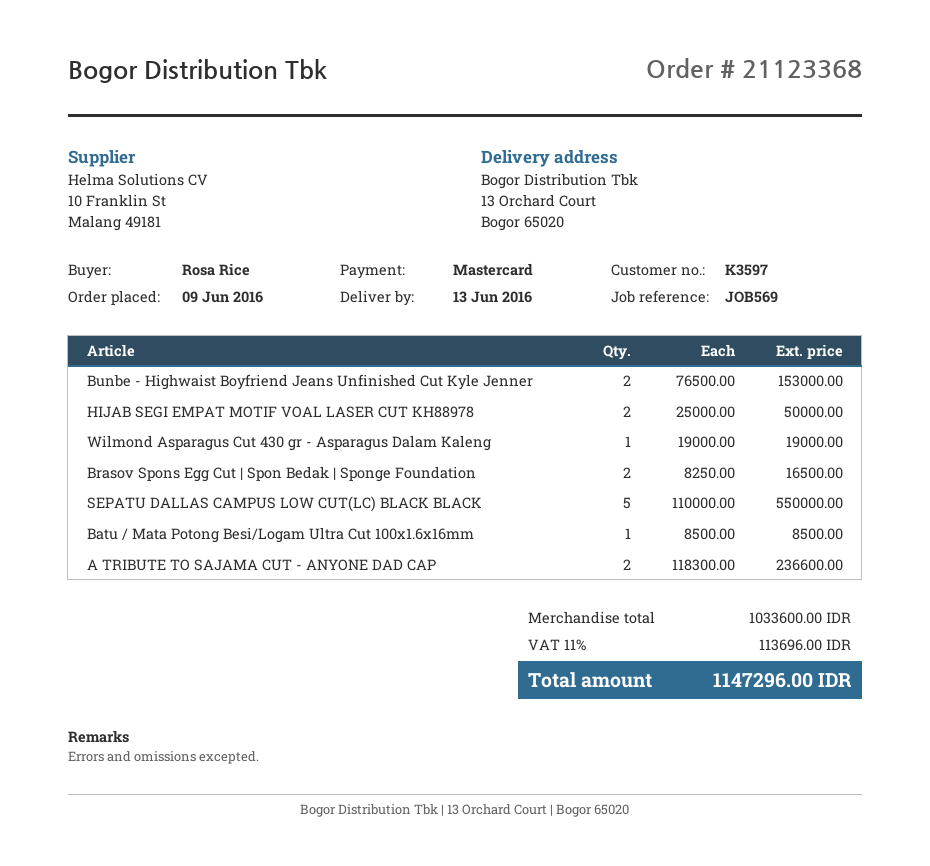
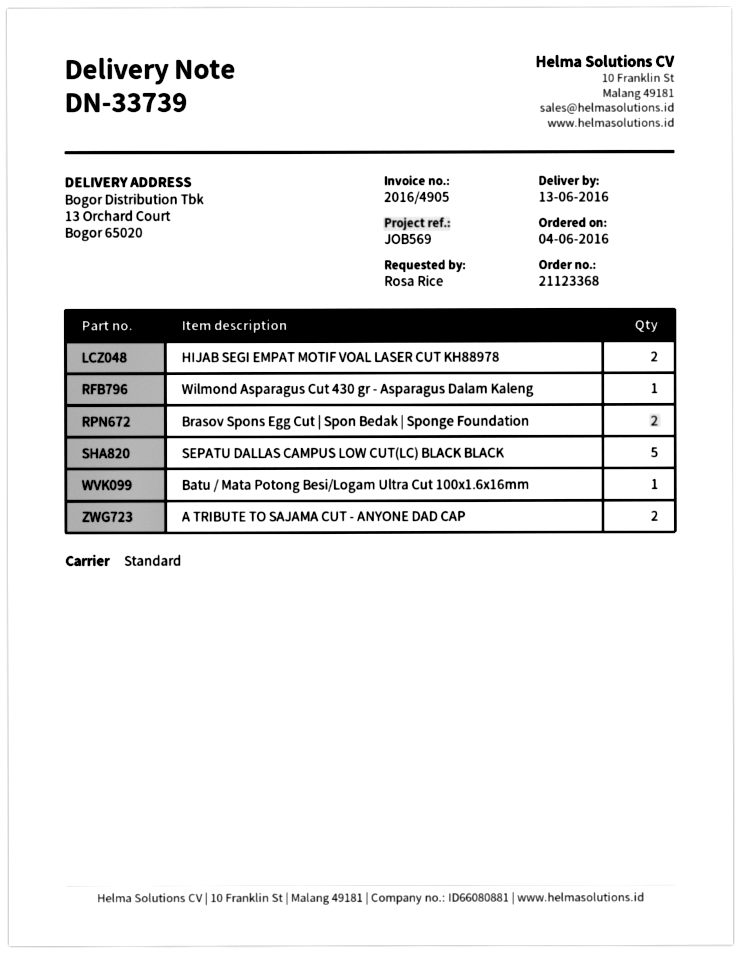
order date: 2016-06-09 -> 2016-06-04
Bunbe - Highwaist Boyfriend Jeans Unfinished Cut Kyle Jenner: 2 -> none

